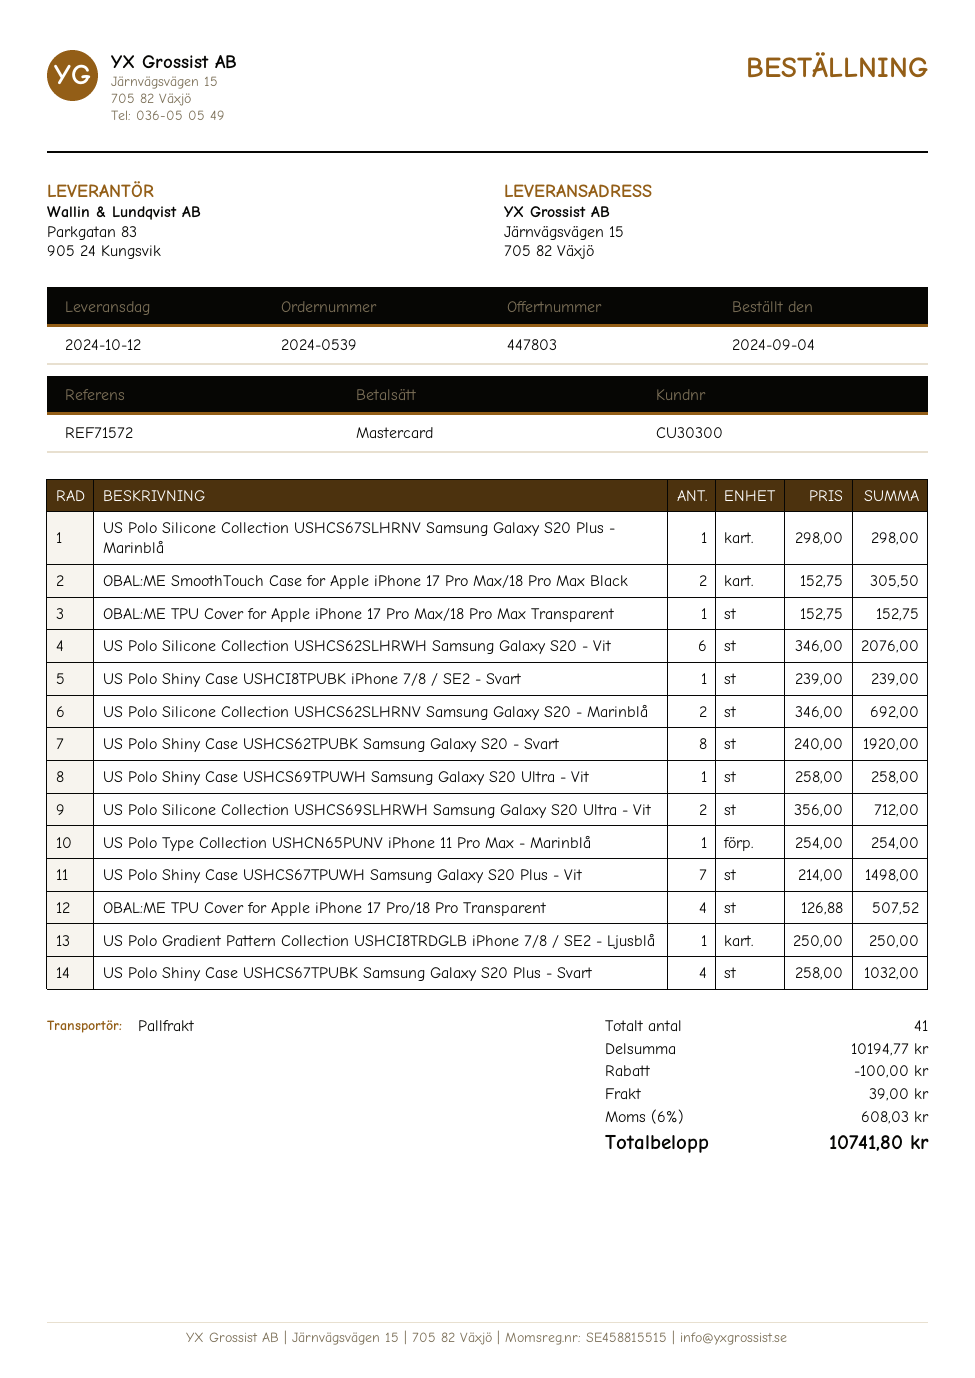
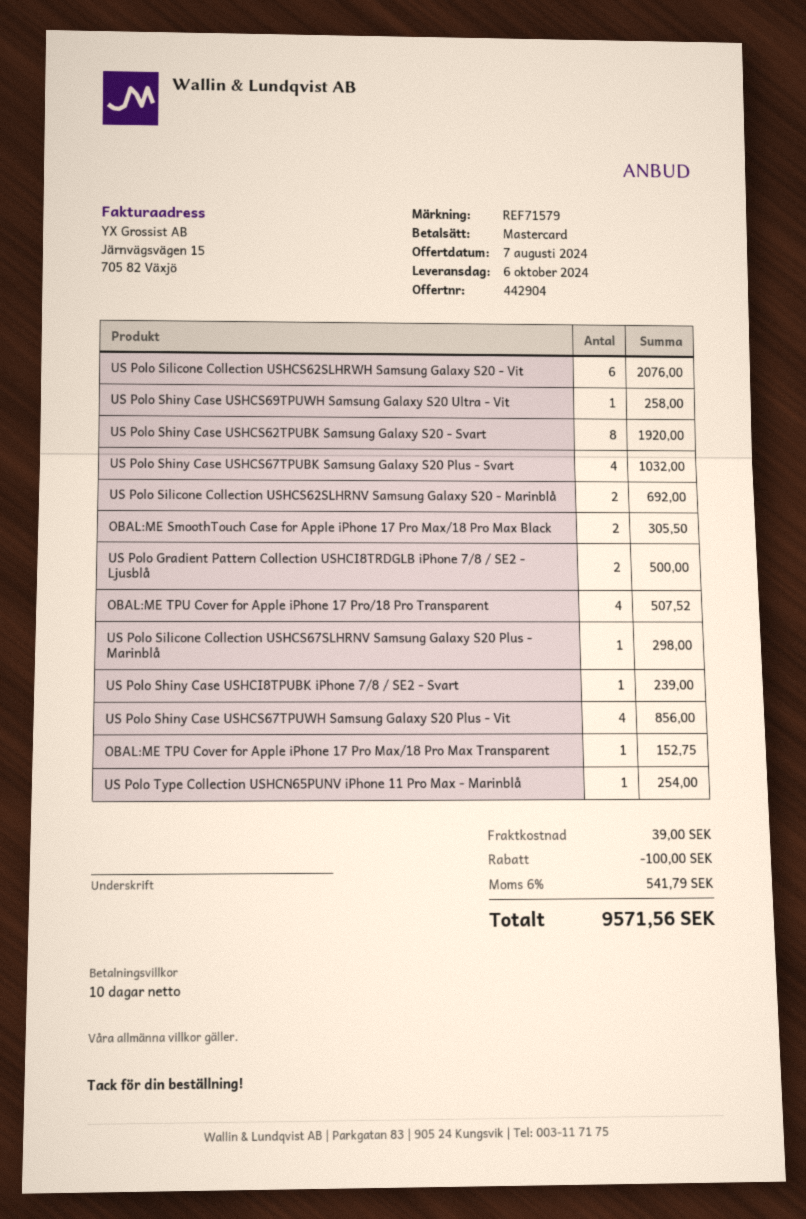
quote number: 447803 -> 442904
delivery date: 2024-10-12 -> 2024-10-06
reference: REF71572 -> REF71579
US Polo Silicone Collection USHCS69SLHRWH Samsung Galaxy S20 Ultra - Vit: 2 for 712.00 -> none
US Polo Shiny Case USHCS67TPUWH Samsung Galaxy S20 Plus - Vit: 7 for 1498.00 -> 4 for 856.00
US Polo Gradient Pattern Collection USHCI8TRDGLB iPhone 7/8 / SE2 - Ljusblå: 1 for 250.00 -> 2 for 500.00
tax: 6% = 608.03 -> 6% = 541.79
total: 10741.80 -> 9571.56

